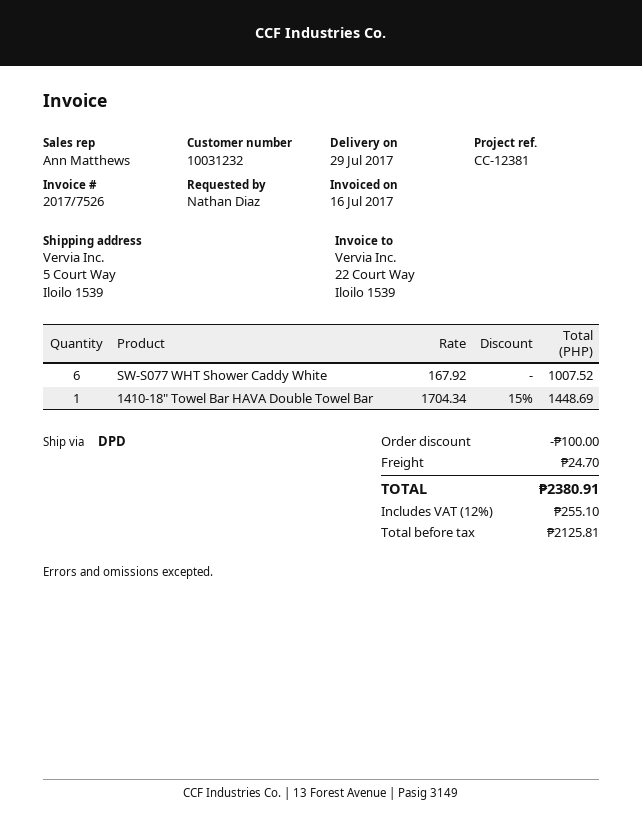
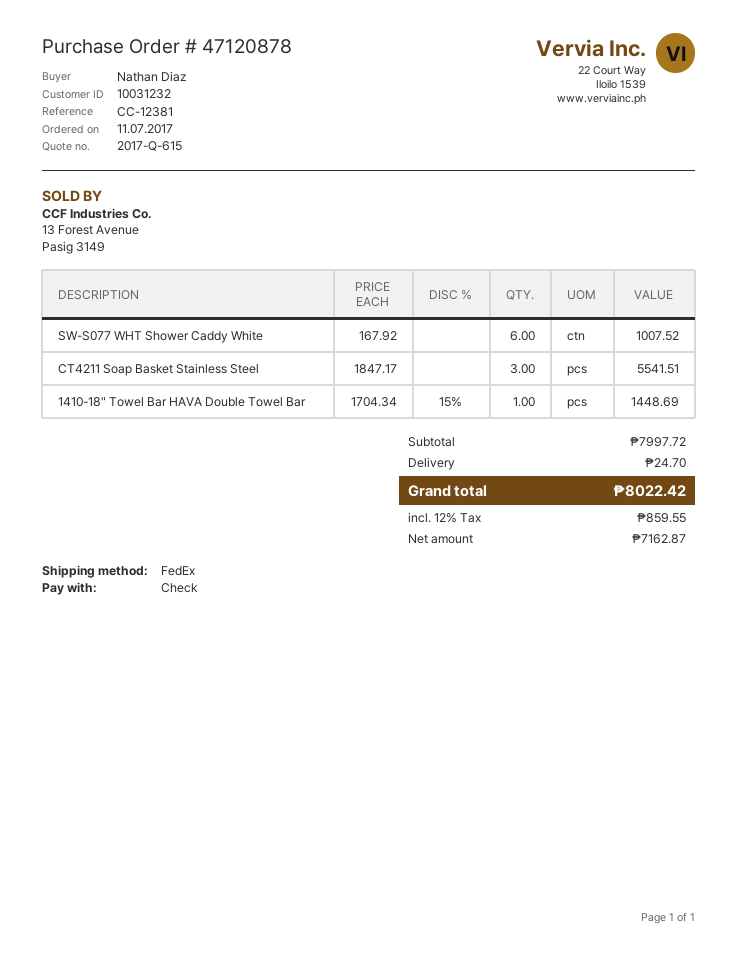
shipping method: DPD -> FedEx
CT4211 Soap Basket Stainless Steel: none -> 3 x 1847.17 = 5541.51
discount: 100.00 -> none
net: 2125.81 -> 7162.87
tax: 12% = 255.10 -> 12% = 859.55
total: 2380.91 -> 8022.42

